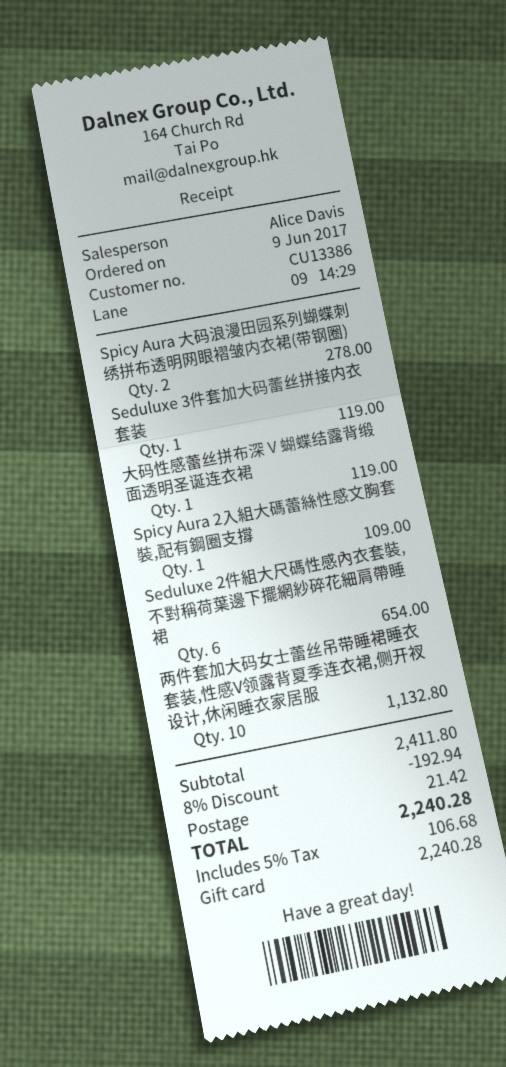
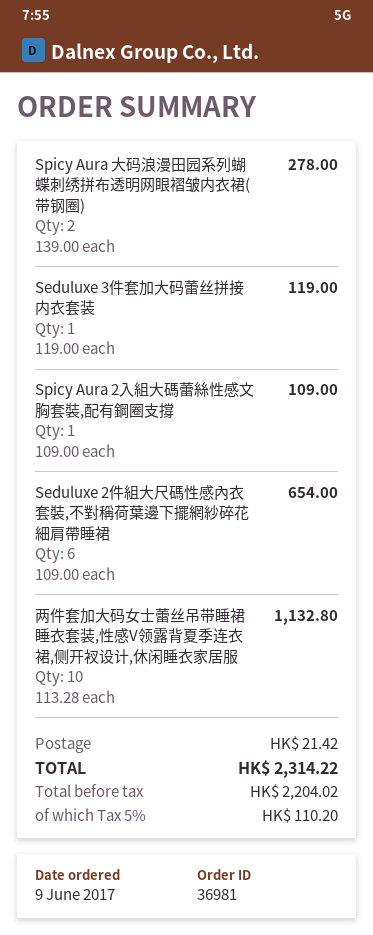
大码性感蕾丝拼布深 V 蝴蝶结露背缎面透明圣诞连衣裙: 1 for 119.00 -> none
discount: 8% = 192.94 -> none
tax: 5% = 106.68 -> 5% = 110.20
total: 2240.28 -> 2314.22

